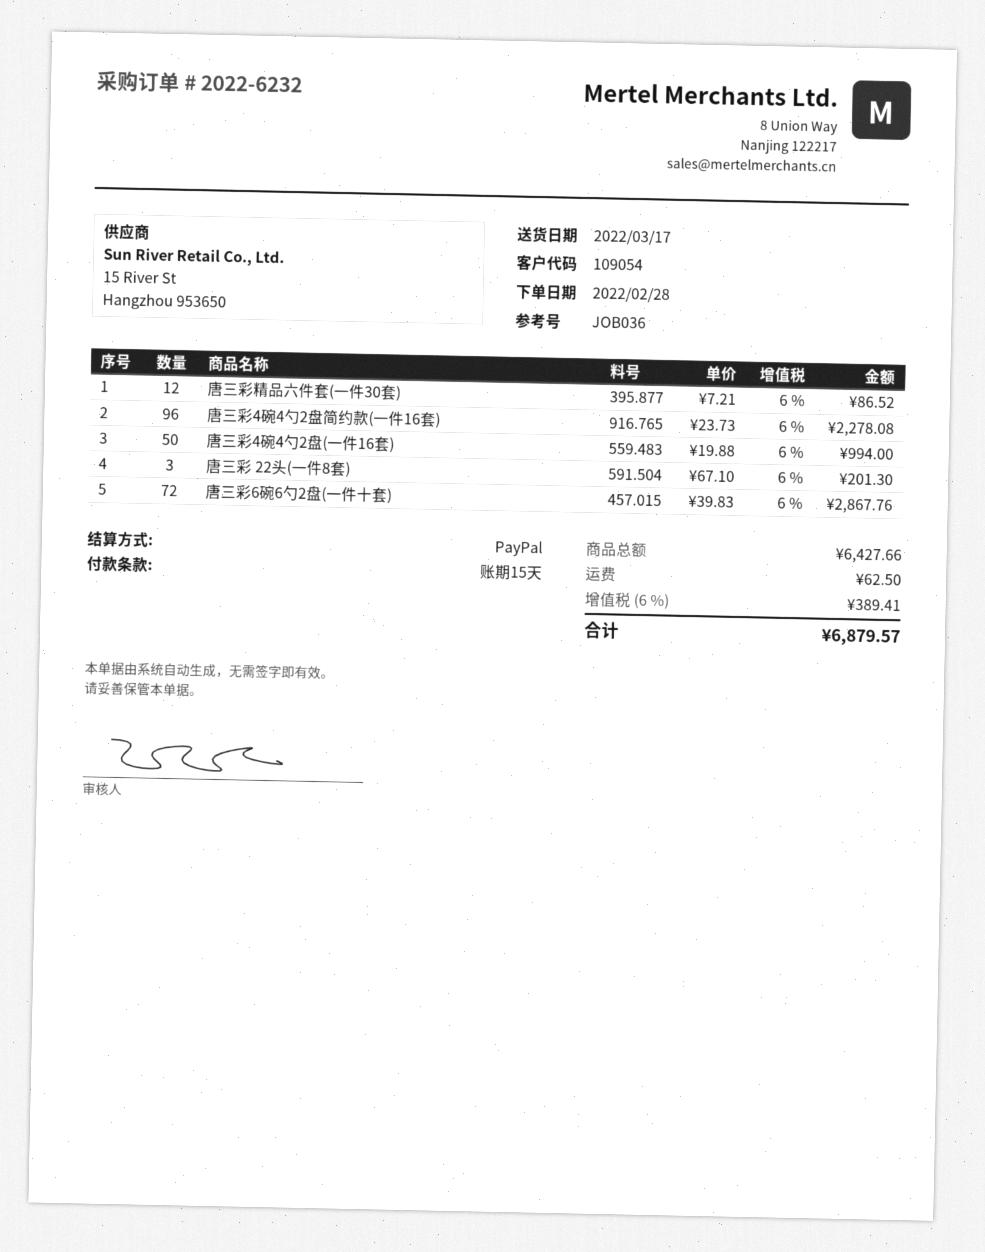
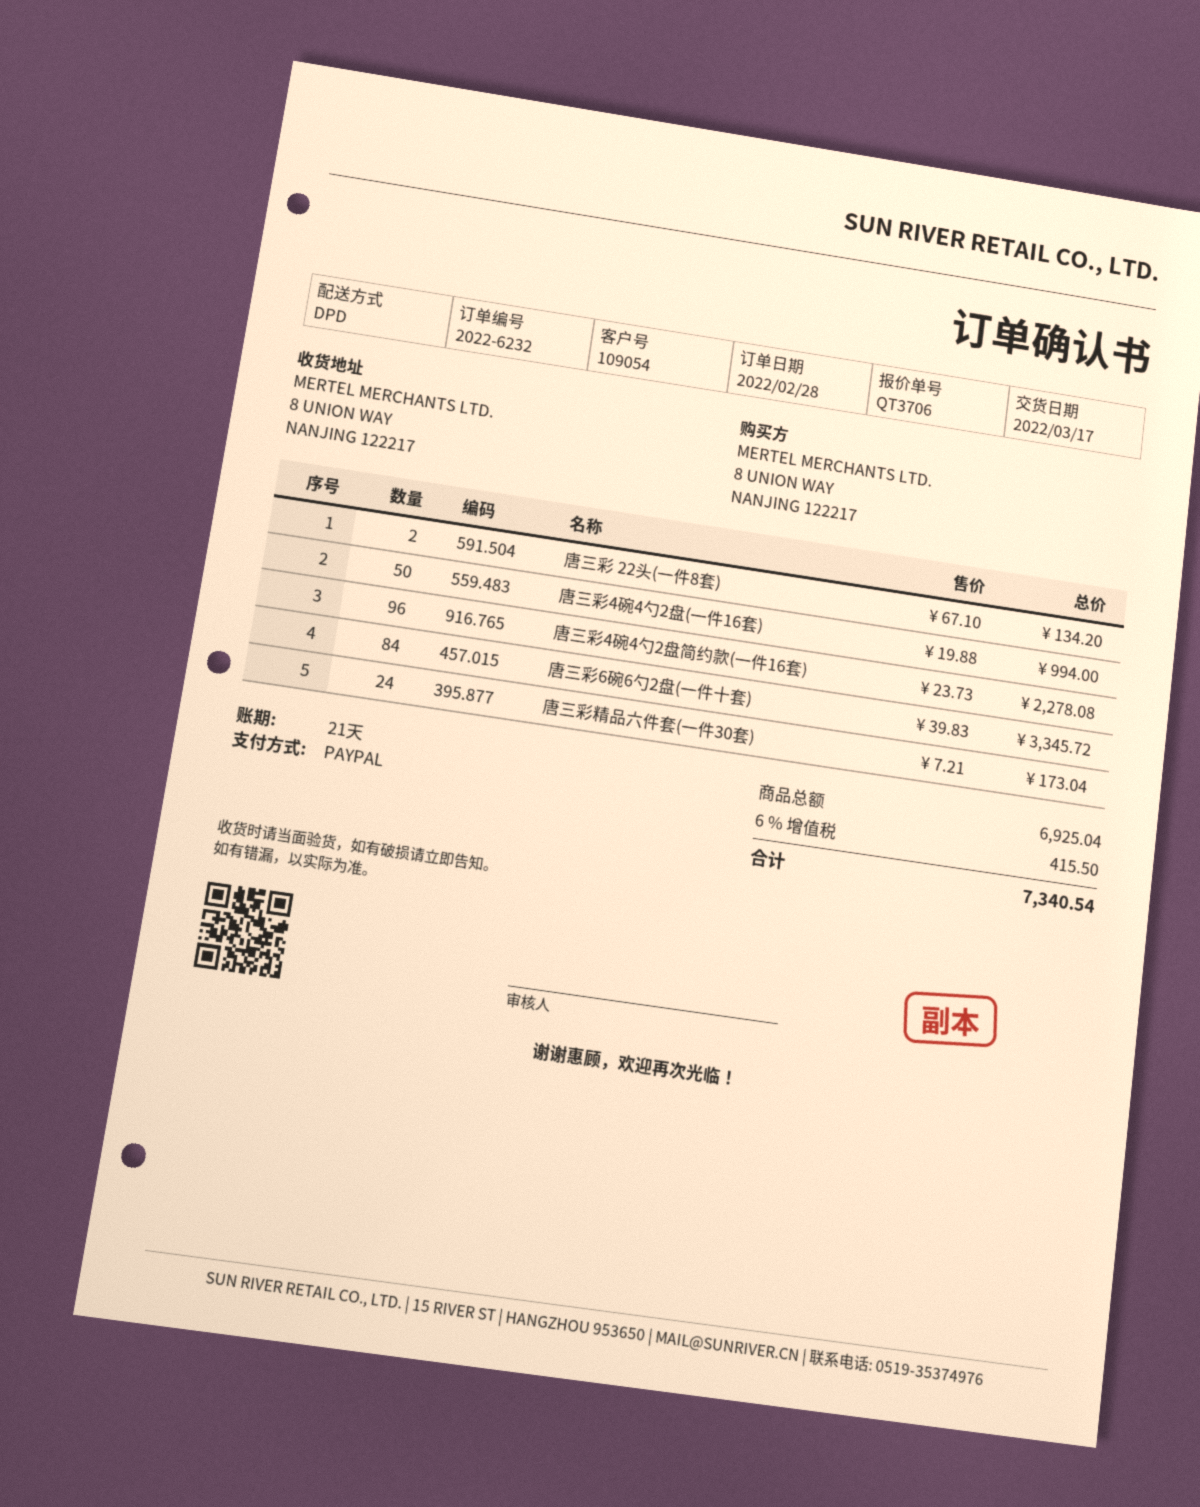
payment terms: 15 days -> 21 days
唐三彩精品六件套(一件30套): 12 x 7.21 = 86.52 -> 24 x 7.21 = 173.04
唐三彩 22头(一件8套): 3 x 67.10 = 201.30 -> 2 x 67.10 = 134.20
唐三彩6碗6勺2盘(一件十套): 72 x 39.83 = 2867.76 -> 84 x 39.83 = 3345.72
subtotal: 6427.66 -> 6925.04
shipping: 62.50 -> none
tax: 6% = 389.41 -> 6% = 415.50
total: 6879.57 -> 7340.54

